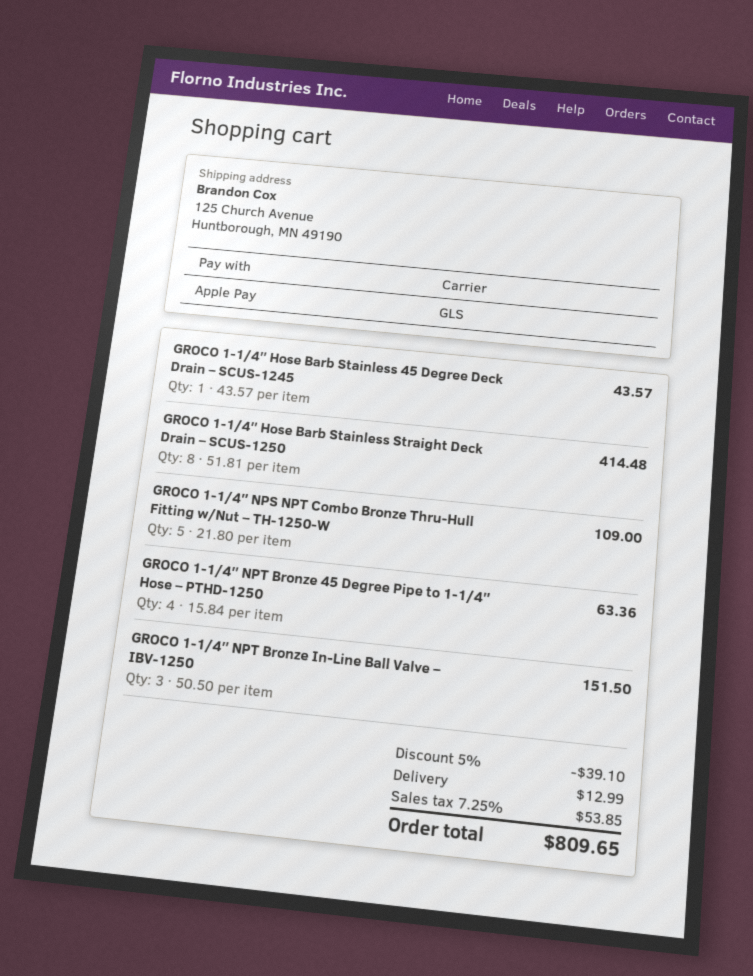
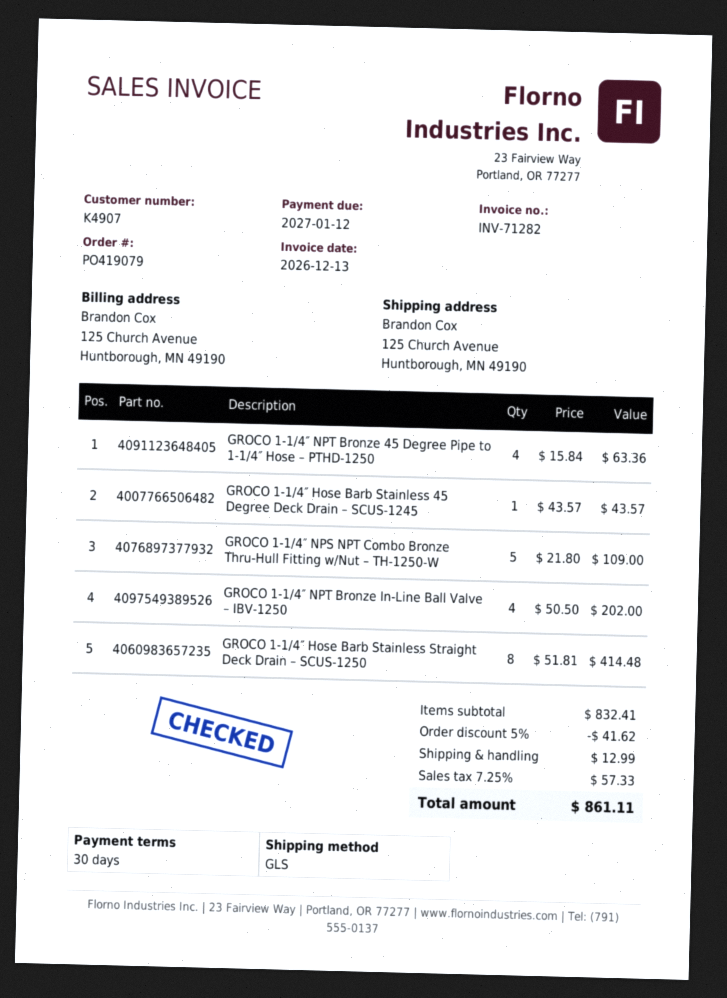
GROCO 1-1/4″ NPT Bronze In-Line Ball Valve – IBV-1250: 3 x 50.50 = 151.50 -> 4 x 50.50 = 202.00
discount: 5% = 39.10 -> 5% = 41.62
tax: 7.25% = 53.85 -> 7.25% = 57.33
total: 809.65 -> 861.11

